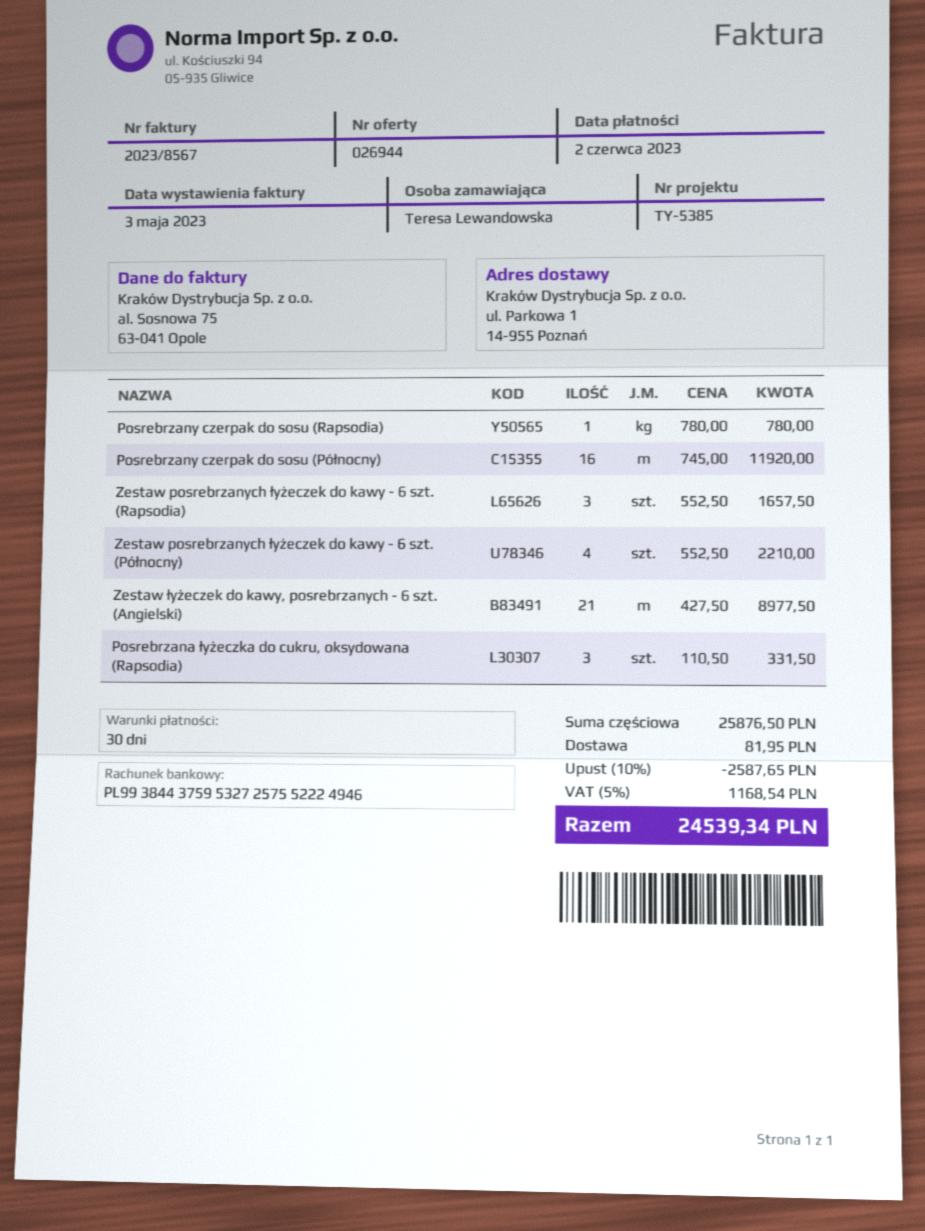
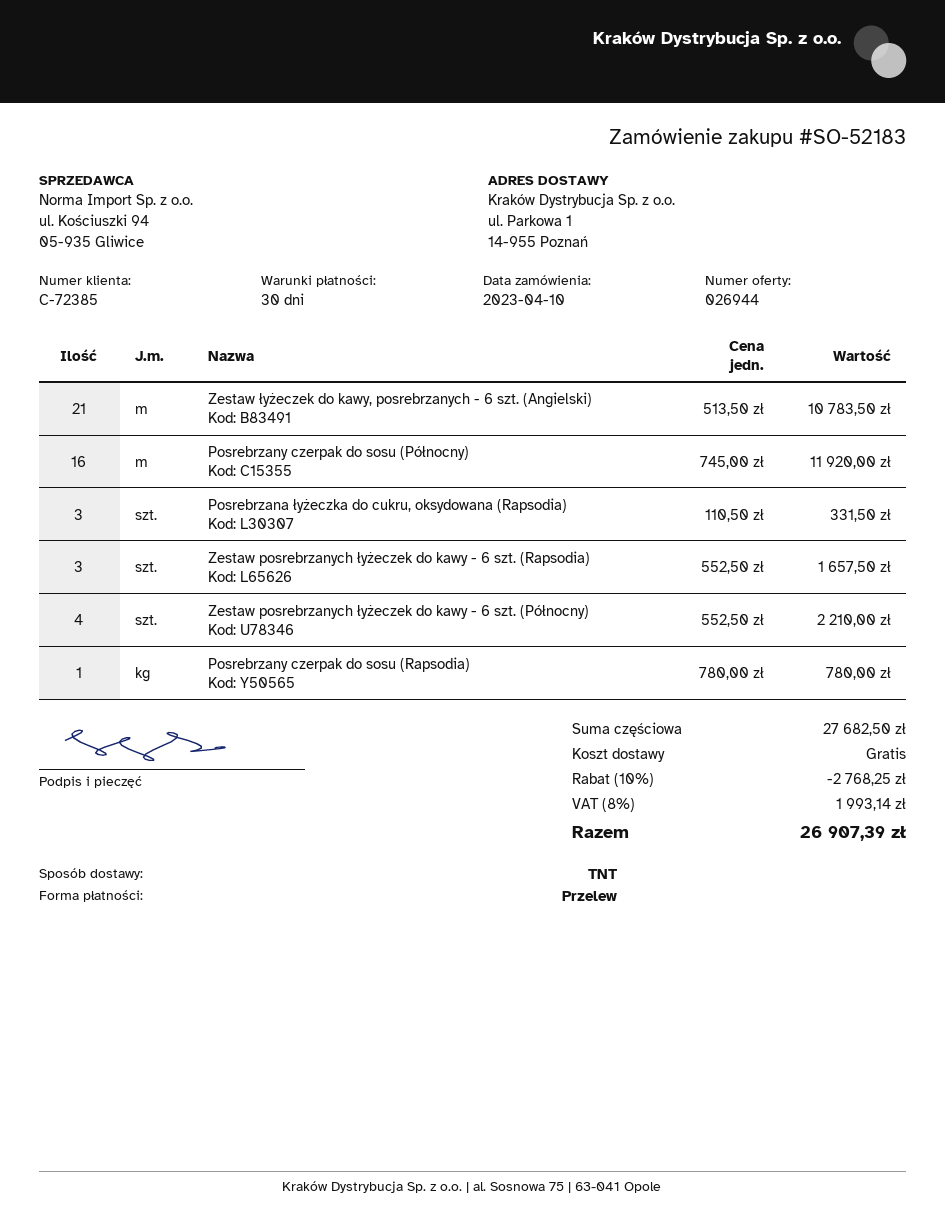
Zestaw łyżeczek do kawy, posrebrzanych - 6 szt. (Angielski): 21 x 427.50 = 8977.50 -> 21 x 513.50 = 10783.50
subtotal: 25876.50 -> 27682.50
discount: 10% = 2587.65 -> 10% = 2768.25
shipping: 81.95 -> 0.00
tax: 5% = 1168.54 -> 8% = 1993.14
total: 24539.34 -> 26907.39

